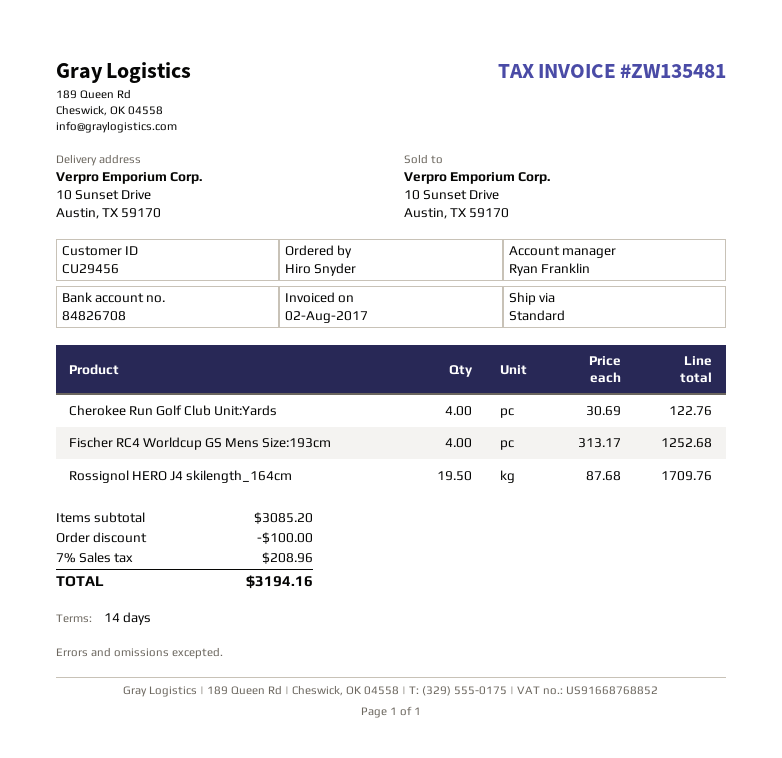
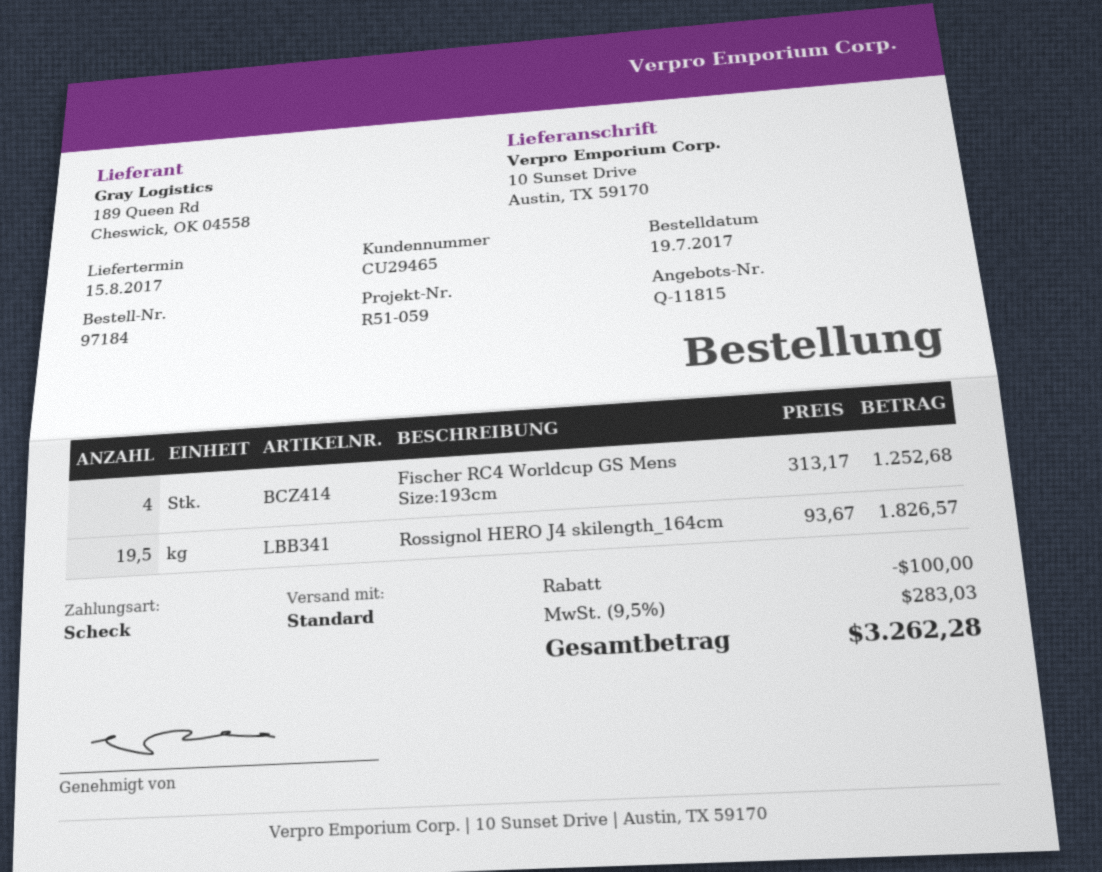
customer number: CU29456 -> CU29465
Cherokee Run Golf Club Unit:Yards: 4 x 30.69 = 122.76 -> none
Rossignol HERO J4 skilength_164cm: 19.5 x 87.68 = 1709.76 -> 19.5 x 93.67 = 1826.57
tax: 7% = 208.96 -> 9.5% = 283.03
total: 3194.16 -> 3262.28

